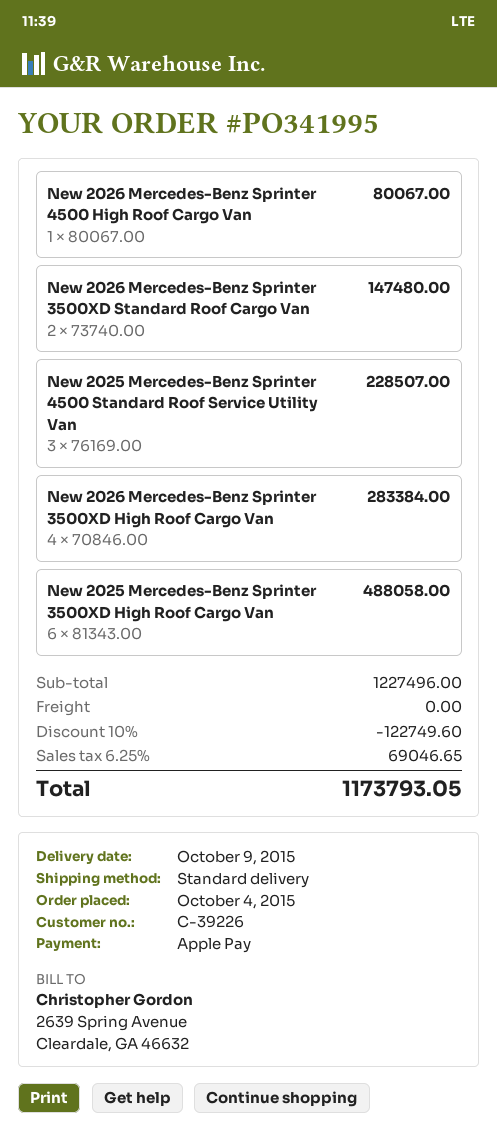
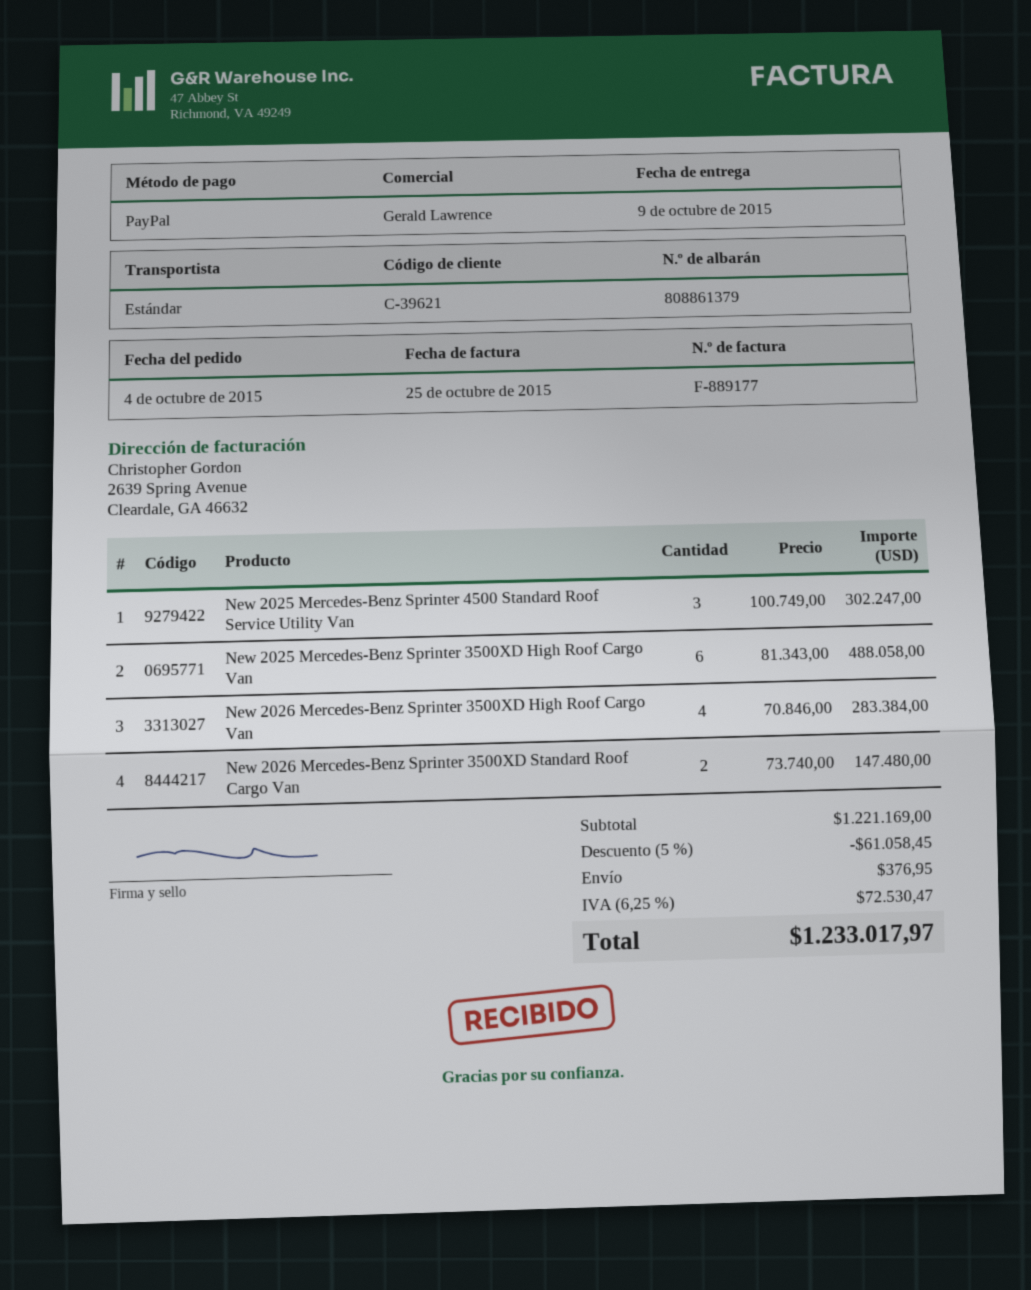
customer number: C-39226 -> C-39621
payment method: Apple Pay -> PayPal
New 2026 Mercedes-Benz Sprinter 4500 High Roof Cargo Van: 1 x 80067.00 = 80067.00 -> none
New 2025 Mercedes-Benz Sprinter 4500 Standard Roof Service Utility Van: 3 x 76169.00 = 228507.00 -> 3 x 100749.00 = 302247.00
subtotal: 1227496.00 -> 1221169.00
discount: 10% = 122749.60 -> 5% = 61058.45
shipping: 0.00 -> 376.95
tax: 6.25% = 69046.65 -> 6.25% = 72530.47
total: 1173793.05 -> 1233017.97

